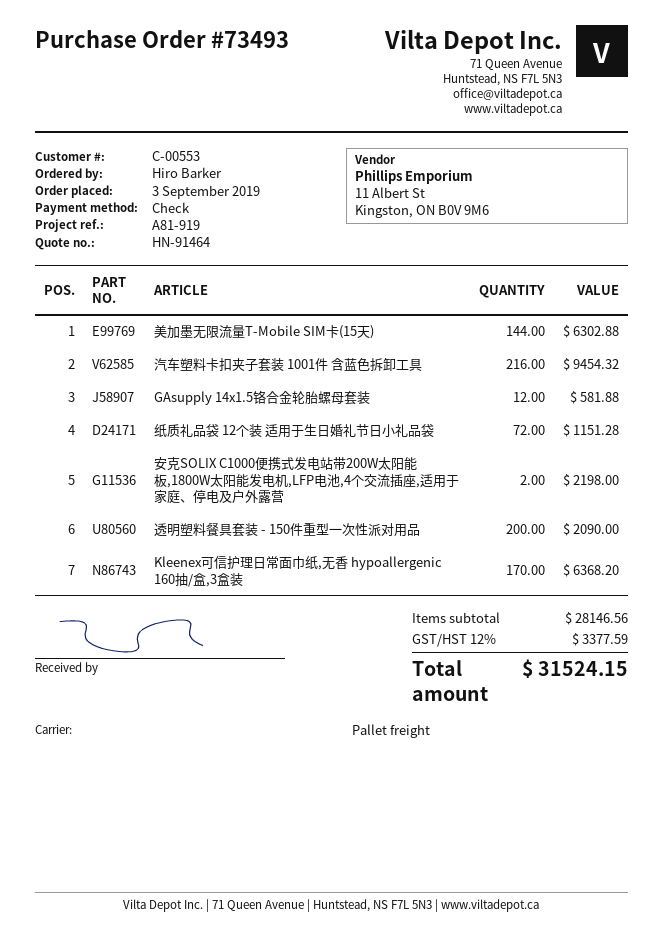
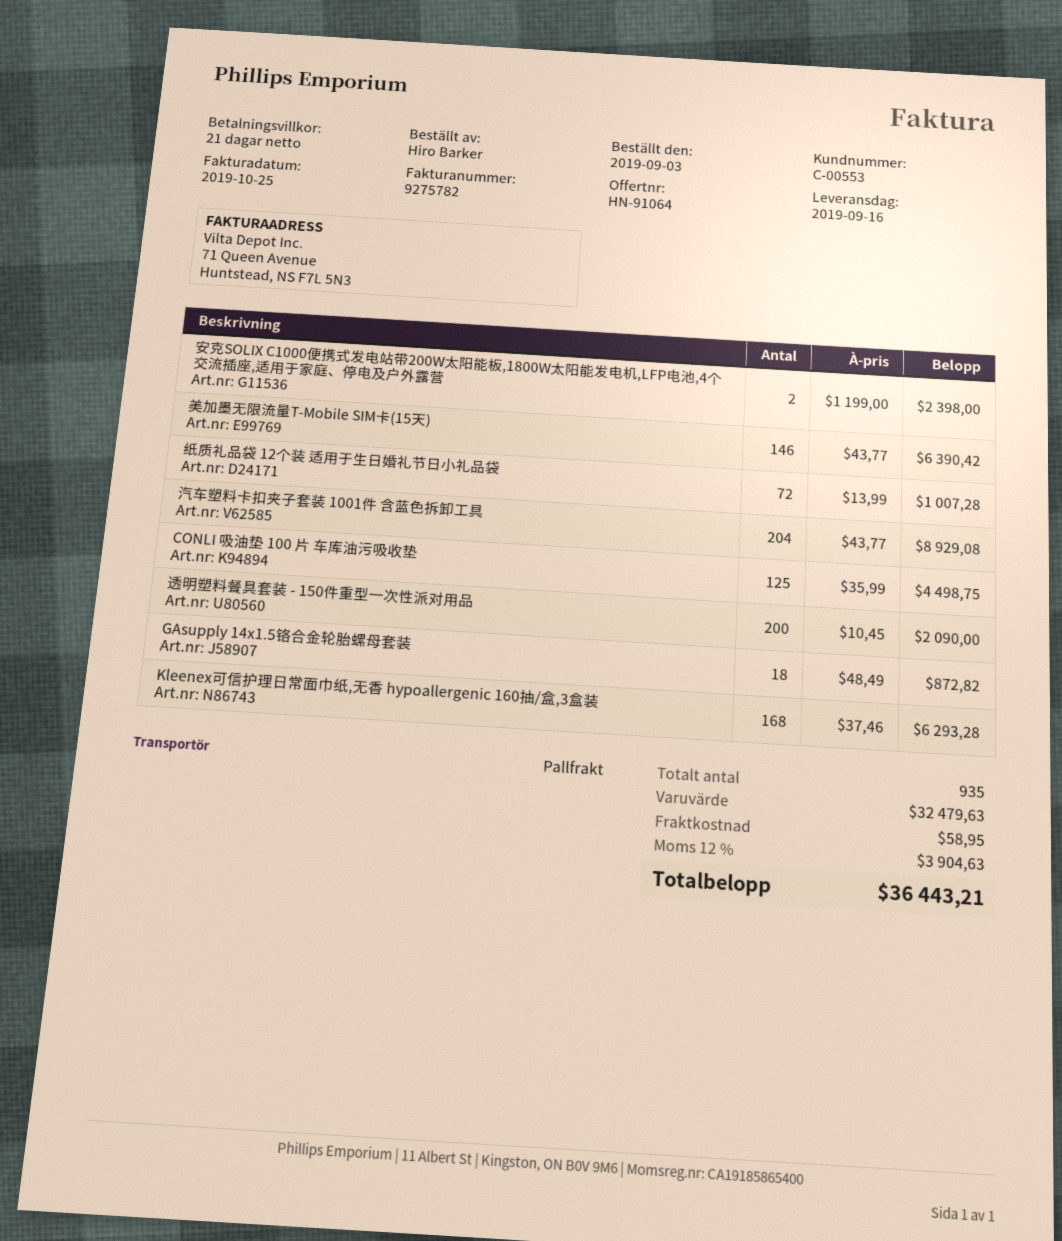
quote number: HN-91464 -> HN-91064
美加墨无限流量T-Mobile SIM卡(15天): 144 for 6302.88 -> 146 for 6390.42
汽车塑料卡扣夹子套装 1001件 含蓝色拆卸工具: 216 for 9454.32 -> 204 for 8929.08
GAsupply 14x1.5铬合金轮胎螺母套装: 12 for 581.88 -> 18 for 872.82
纸质礼品袋 12个装 适用于生日婚礼节日小礼品袋: 72 for 1151.28 -> 72 for 1007.28
安克SOLIX C1000便携式发电站带200W太阳能板,1800W太阳能发电机,LFP电池,4个交流插座,适用于家庭、停电及户外露营: 2 for 2198.00 -> 2 for 2398.00
Kleenex可信护理日常面巾纸,无香 hypoallergenic 160抽/盒,3盒装: 170 for 6368.20 -> 168 for 6293.28
CONLI 吸油垫 100 片 车库油污吸收垫: none -> 125 for 4498.75
subtotal: 28146.56 -> 32479.63
shipping: none -> 58.95
tax: 12% = 3377.59 -> 12% = 3904.63
total: 31524.15 -> 36443.21

